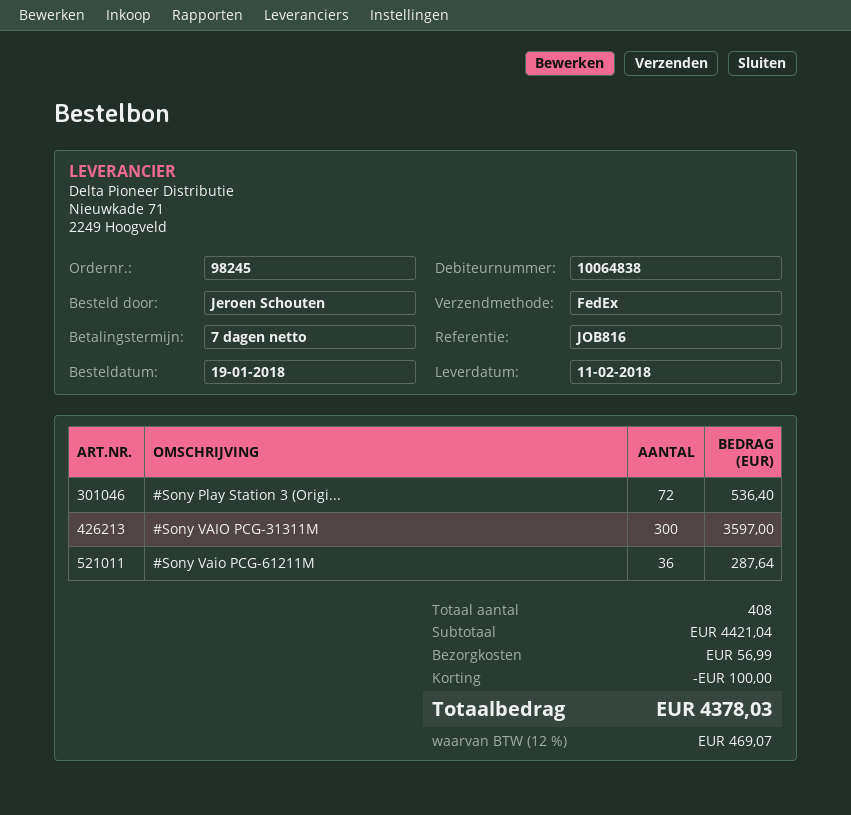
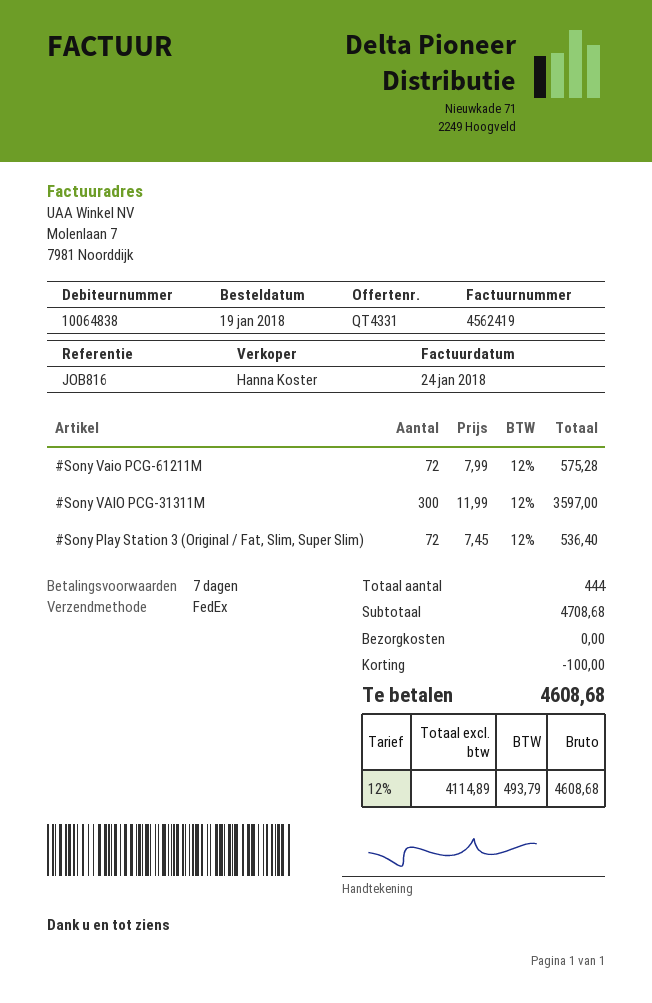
#Sony Vaio PCG-61211M: 36 for 287.64 -> 72 for 575.28
total quantity: 408 -> 444
subtotal: 4421.04 -> 4708.68
shipping: 56.99 -> 0.00
tax: 12% = 469.07 -> 12% = 493.79
total: 4378.03 -> 4608.68

